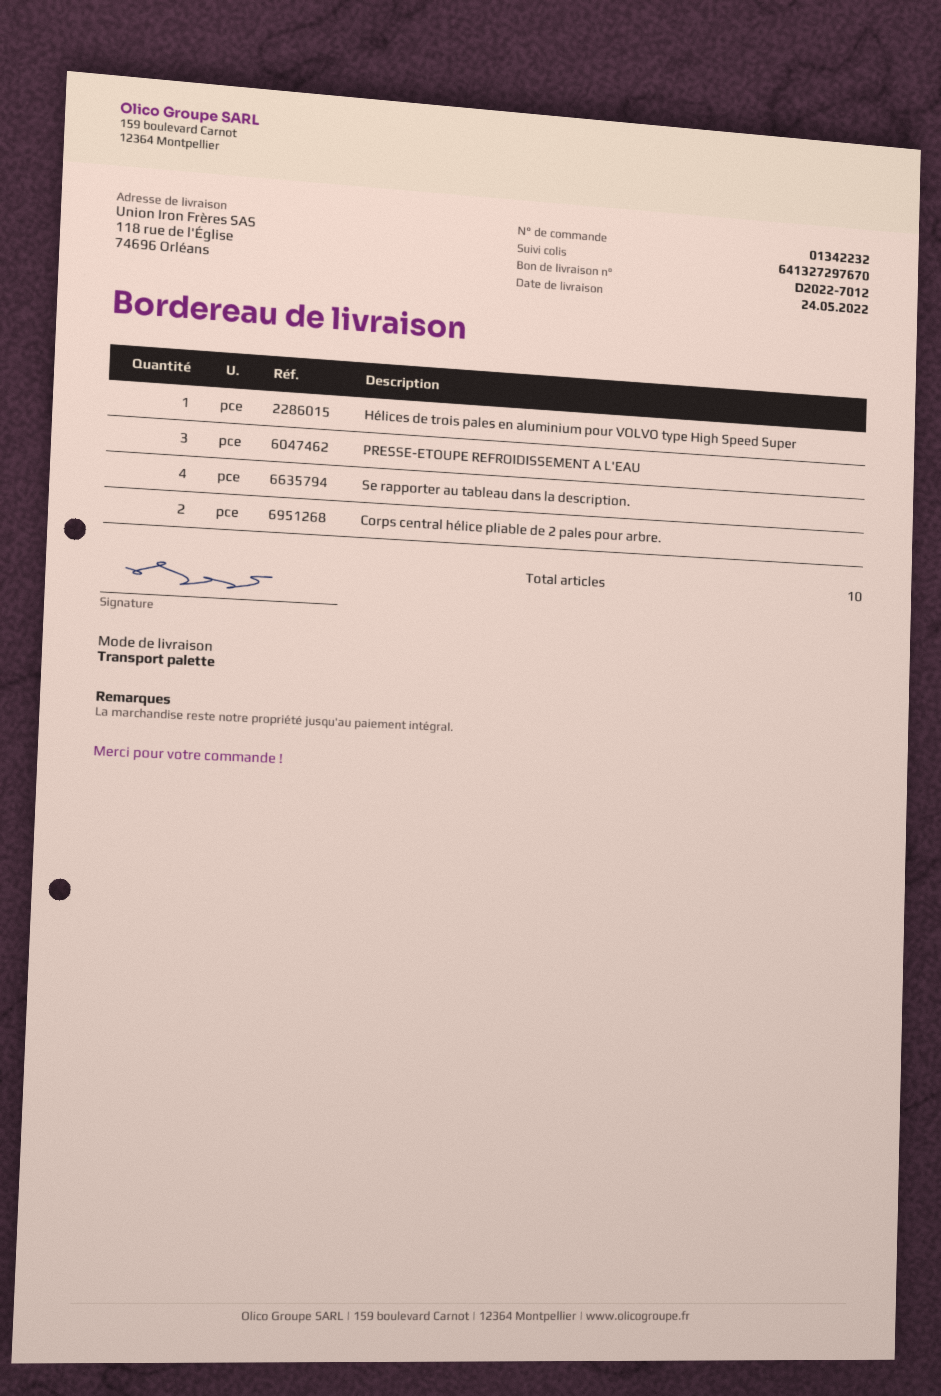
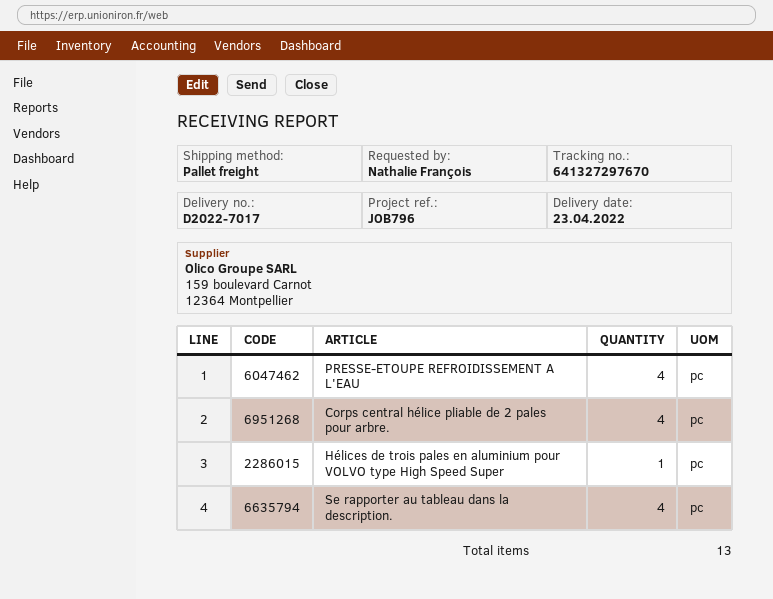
delivery note number: D2022-7012 -> D2022-7017
delivery date: 2022-05-24 -> 2022-04-23
PRESSE-ETOUPE REFROIDISSEMENT A L'EAU: 3 -> 4
Corps central hélice pliable de 2 pales pour arbre.: 2 -> 4
total quantity: 10 -> 13

